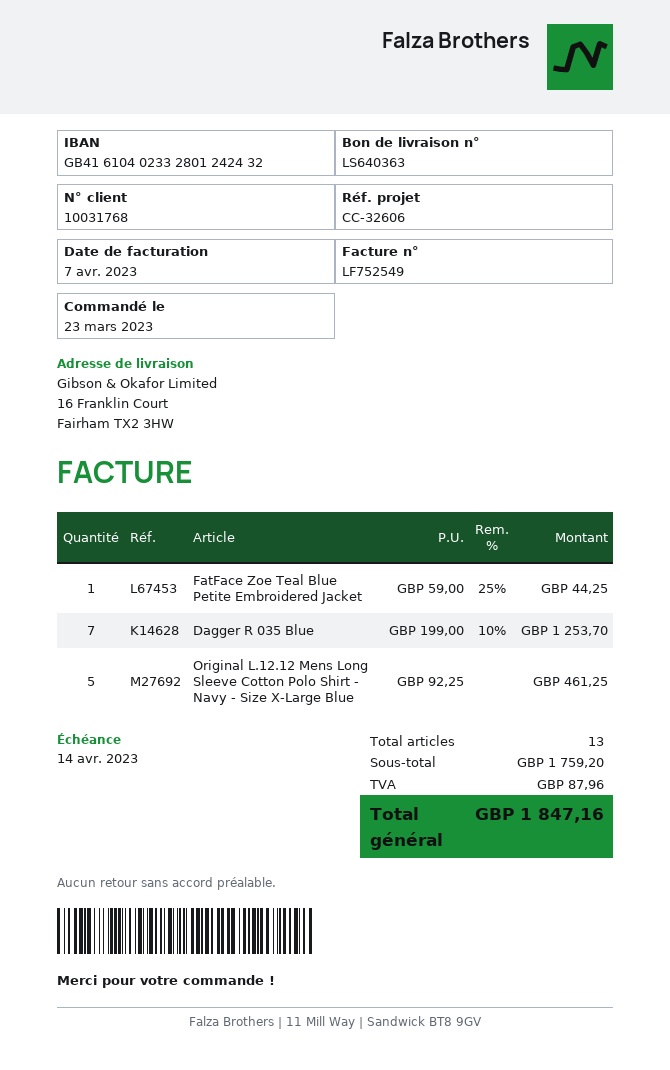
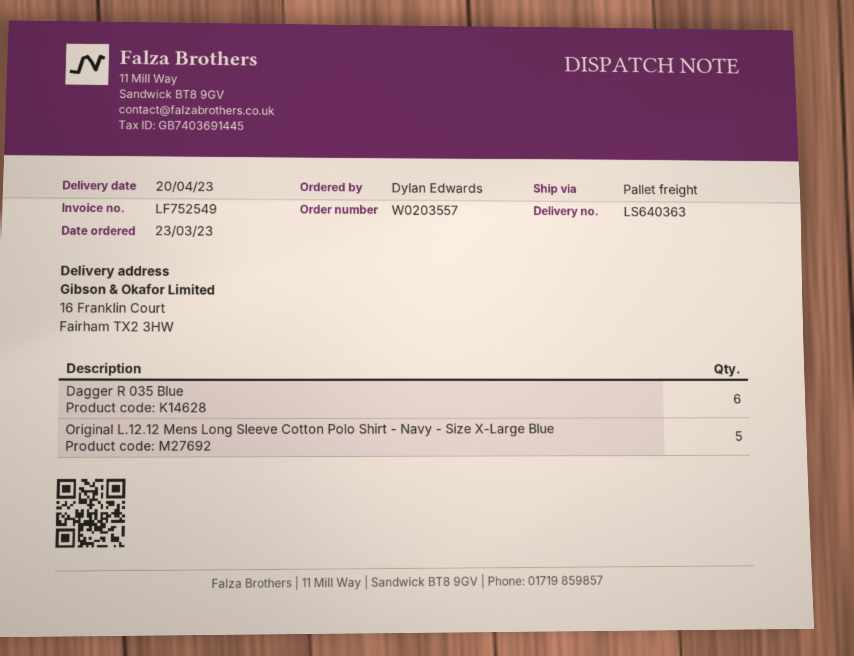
FatFace Zoe Teal Blue Petite Embroidered Jacket: 1 -> none
Dagger R 035 Blue: 7 -> 6

